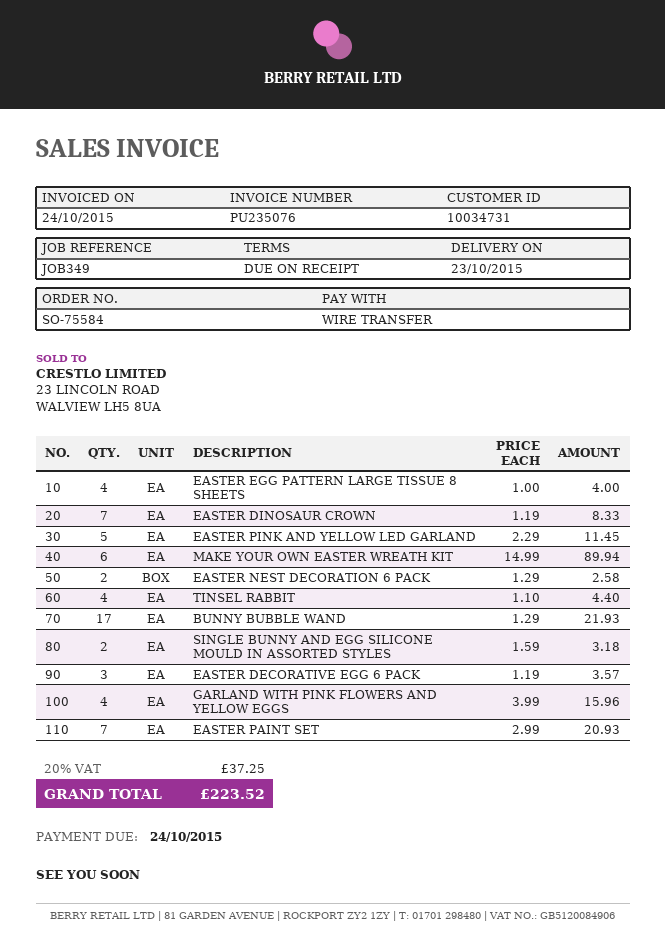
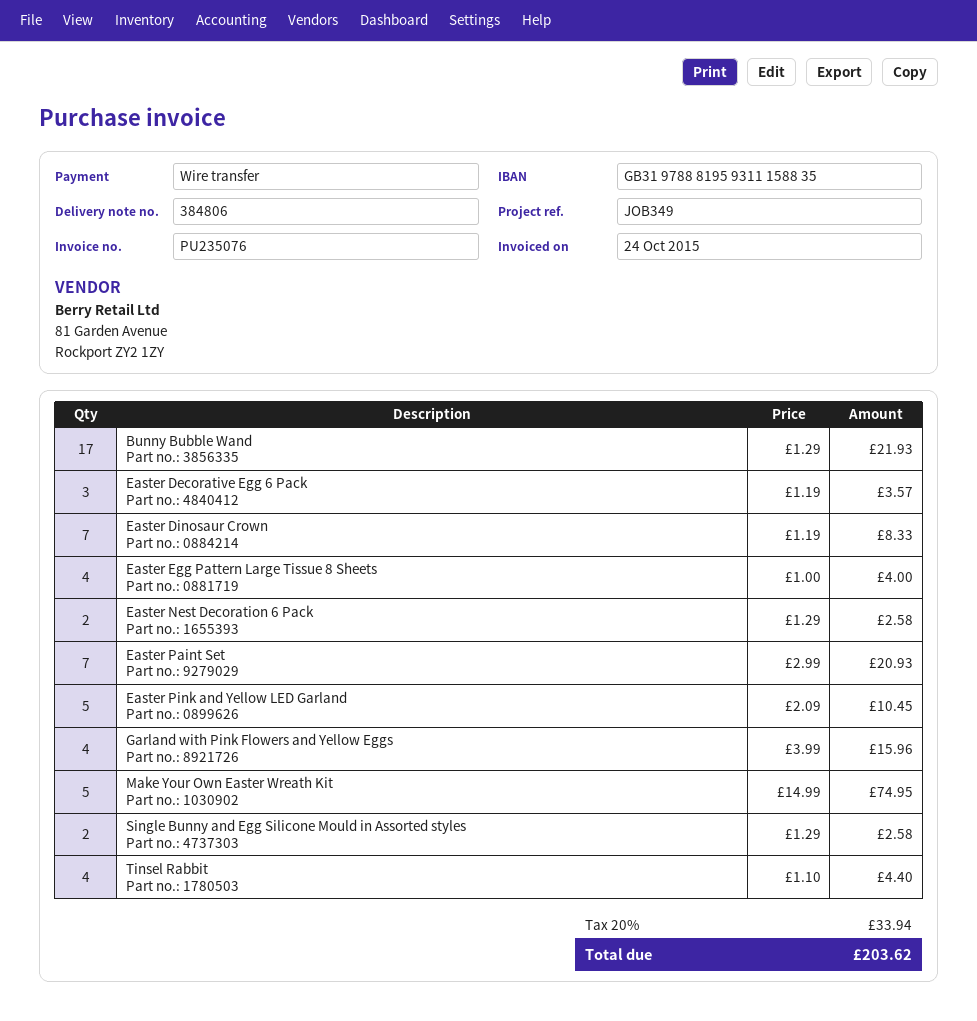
EASTER PINK AND YELLOW LED GARLAND: 5 x 2.29 = 11.45 -> 5 x 2.09 = 10.45
MAKE YOUR OWN EASTER WREATH KIT: 6 x 14.99 = 89.94 -> 5 x 14.99 = 74.95
SINGLE BUNNY AND EGG SILICONE MOULD IN ASSORTED STYLES: 2 x 1.59 = 3.18 -> 2 x 1.29 = 2.58
tax: 20% = 37.25 -> 20% = 33.94
total: 223.52 -> 203.62

